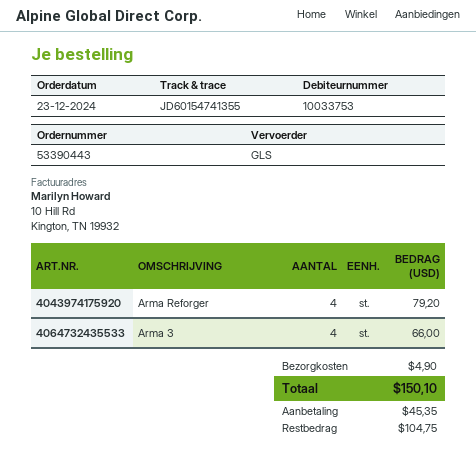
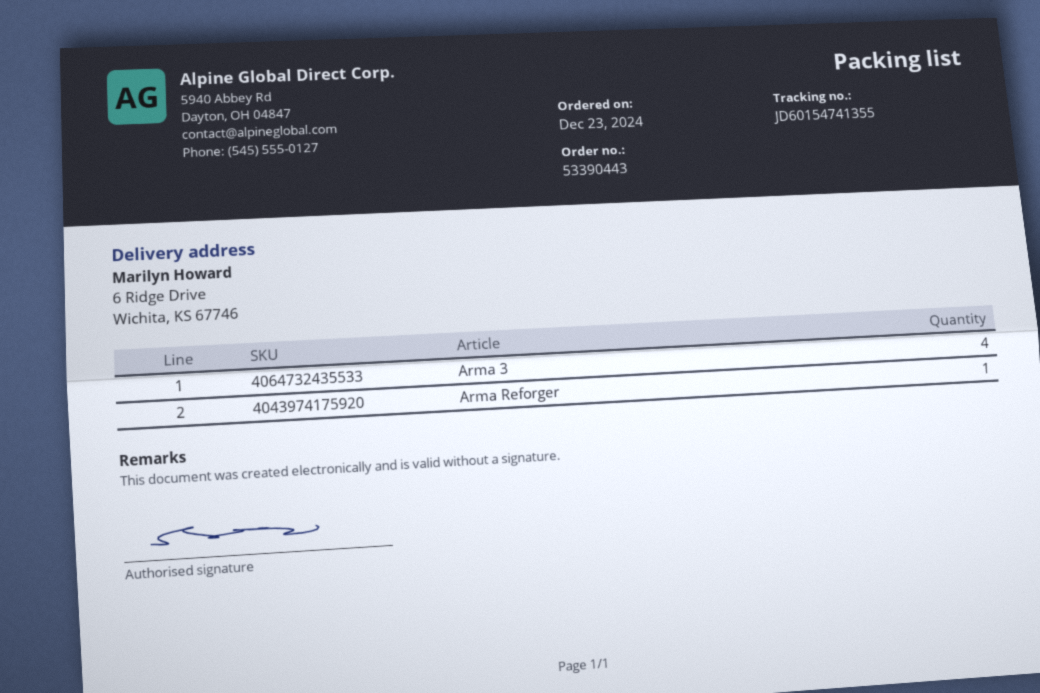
Arma Reforger: 4 -> 1

